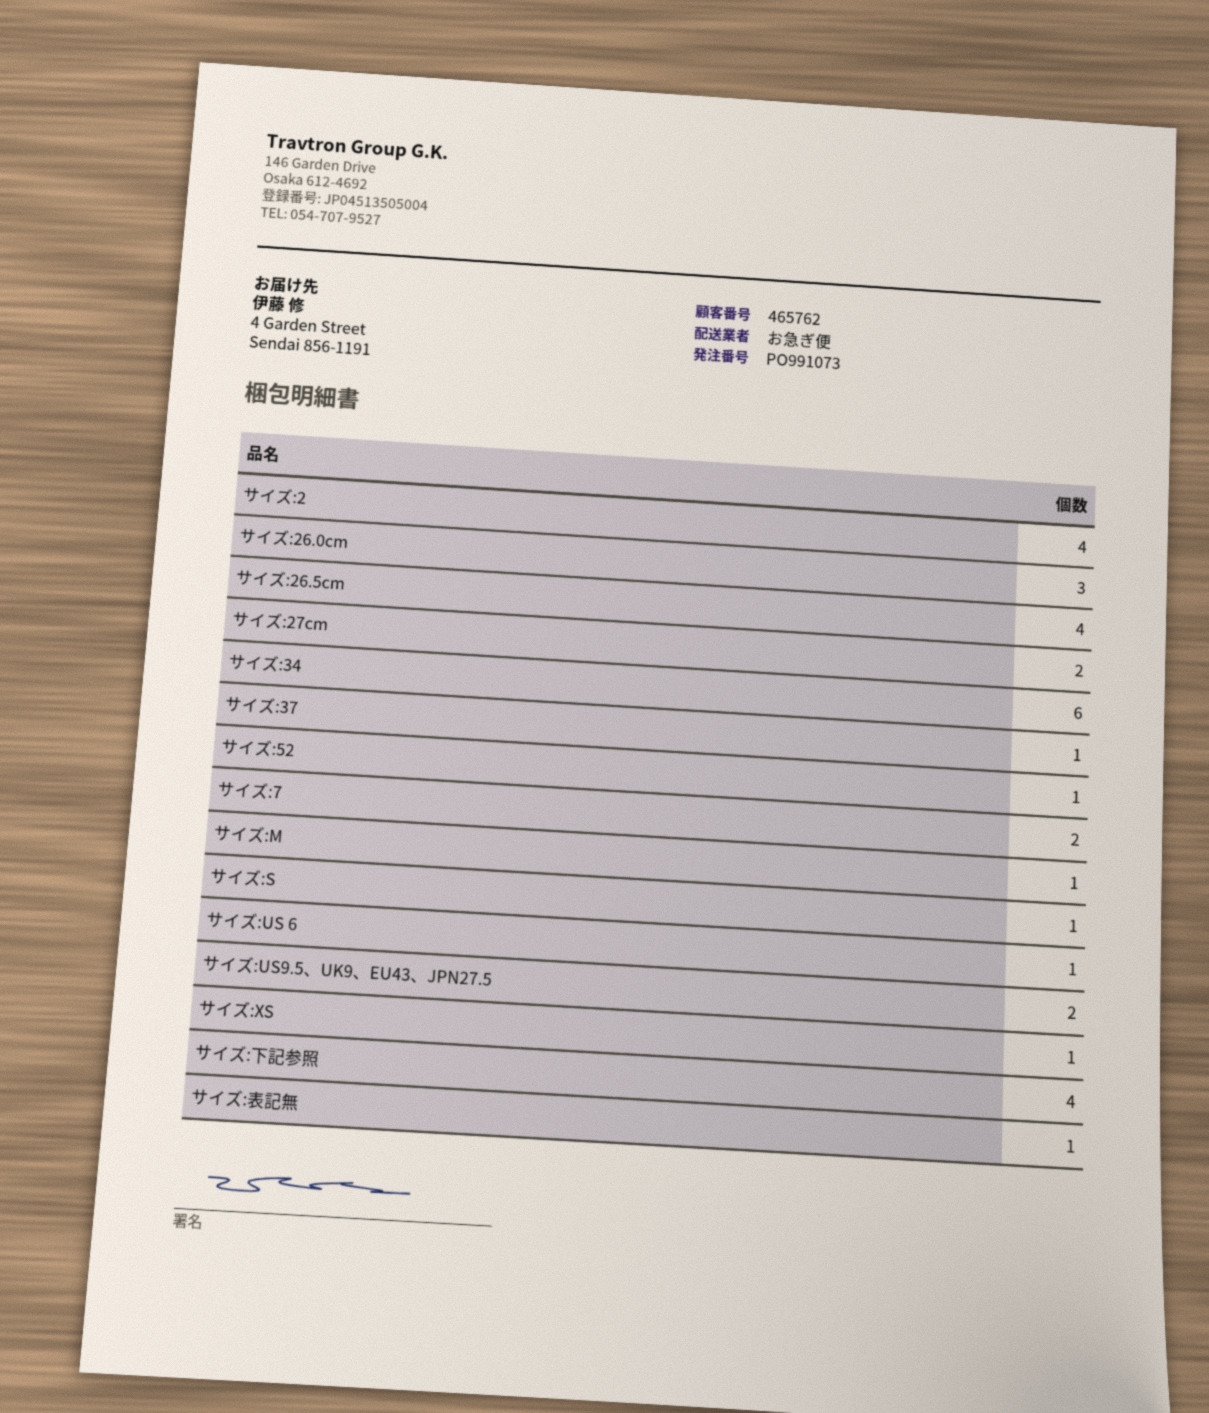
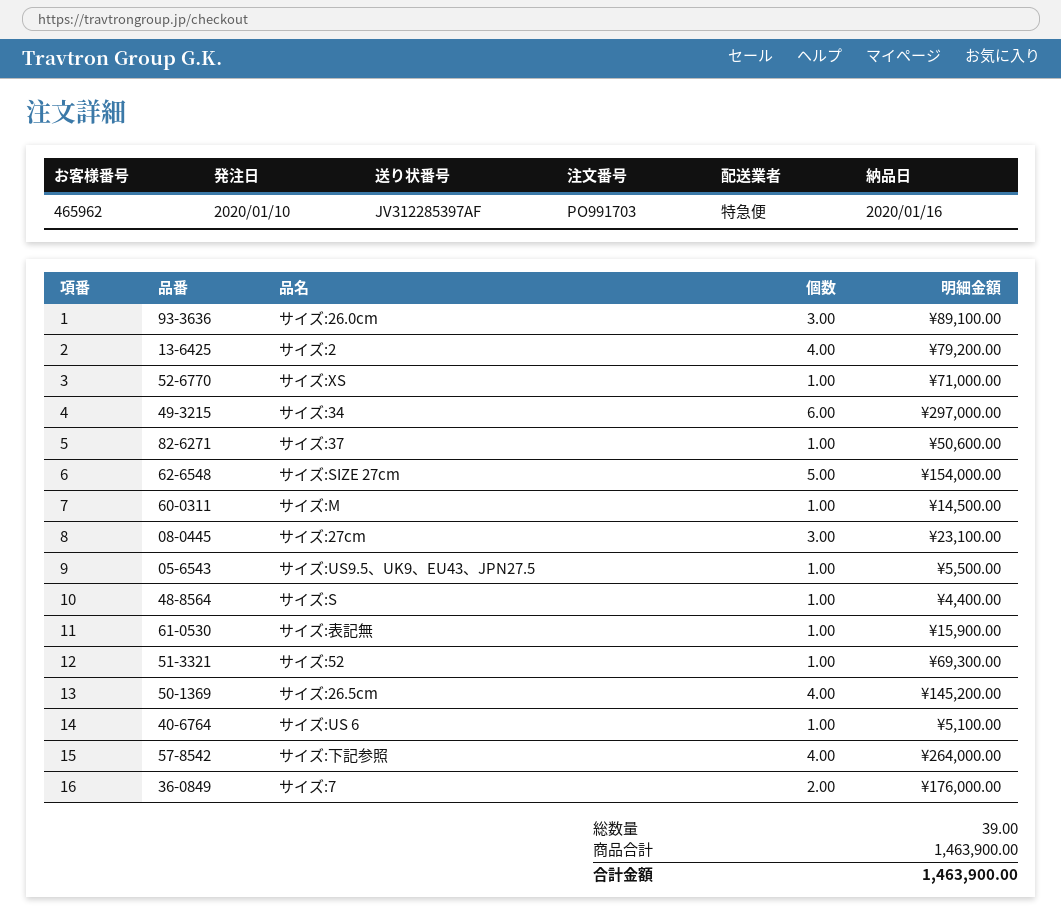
order number: PO991073 -> PO991703
customer number: 465762 -> 465962
サイズ:27cm: 2 -> 3
サイズ:US9.5、UK9、EU43、JPN27.5: 2 -> 1
サイズ:SIZE 27cm: none -> 5

